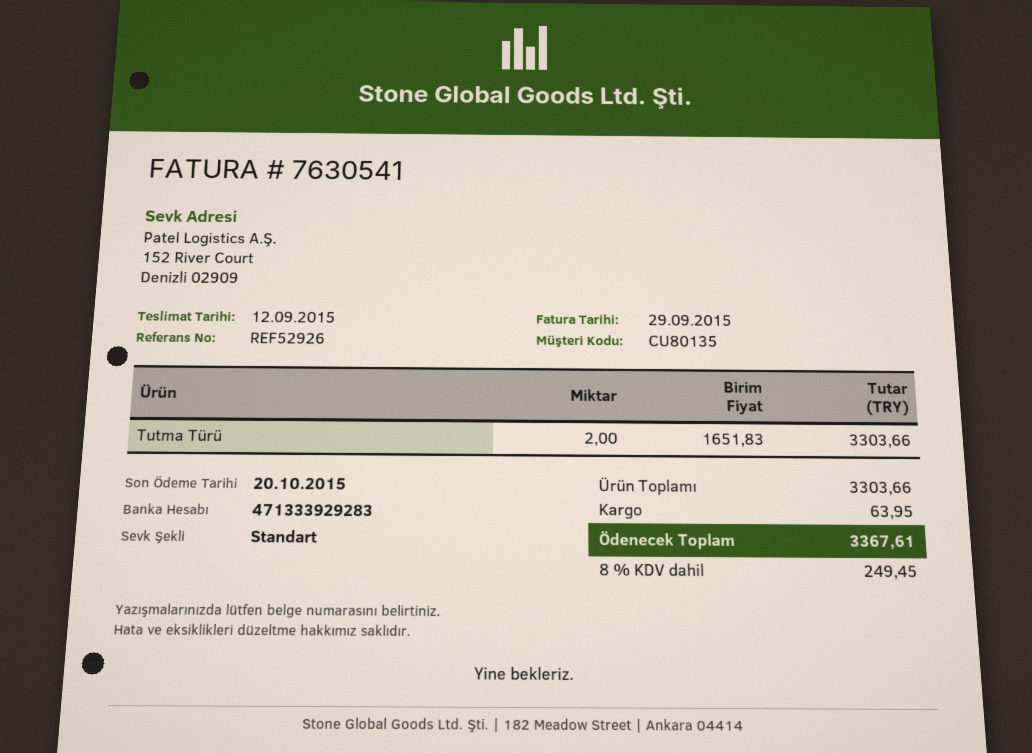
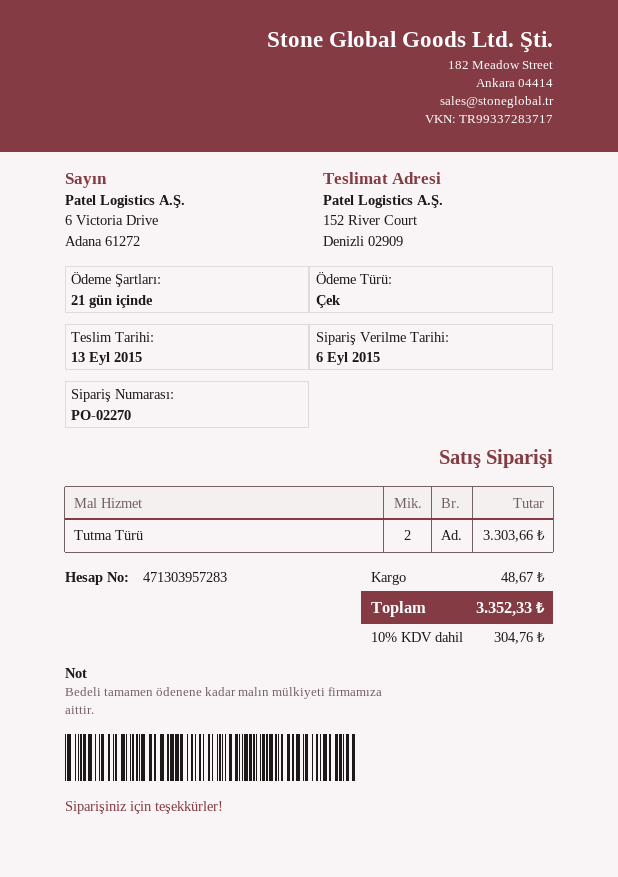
delivery date: 2015-09-12 -> 2015-09-13
bank account: 471333929283 -> 471303957283
shipping: 63.95 -> 48.67
tax: 8% = 249.45 -> 10% = 304.76
total: 3367.61 -> 3352.33

